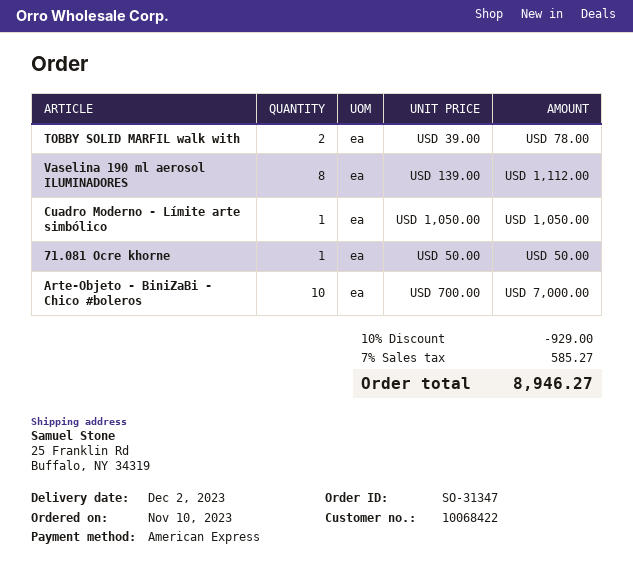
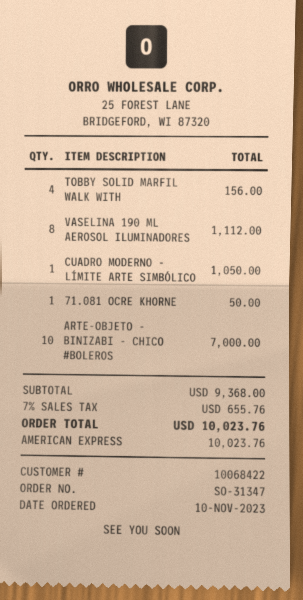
TOBBY SOLID MARFIL walk with: 2 for 78.00 -> 4 for 156.00
discount: 10% = 929.00 -> none
tax: 7% = 585.27 -> 7% = 655.76
total: 8946.27 -> 10023.76

